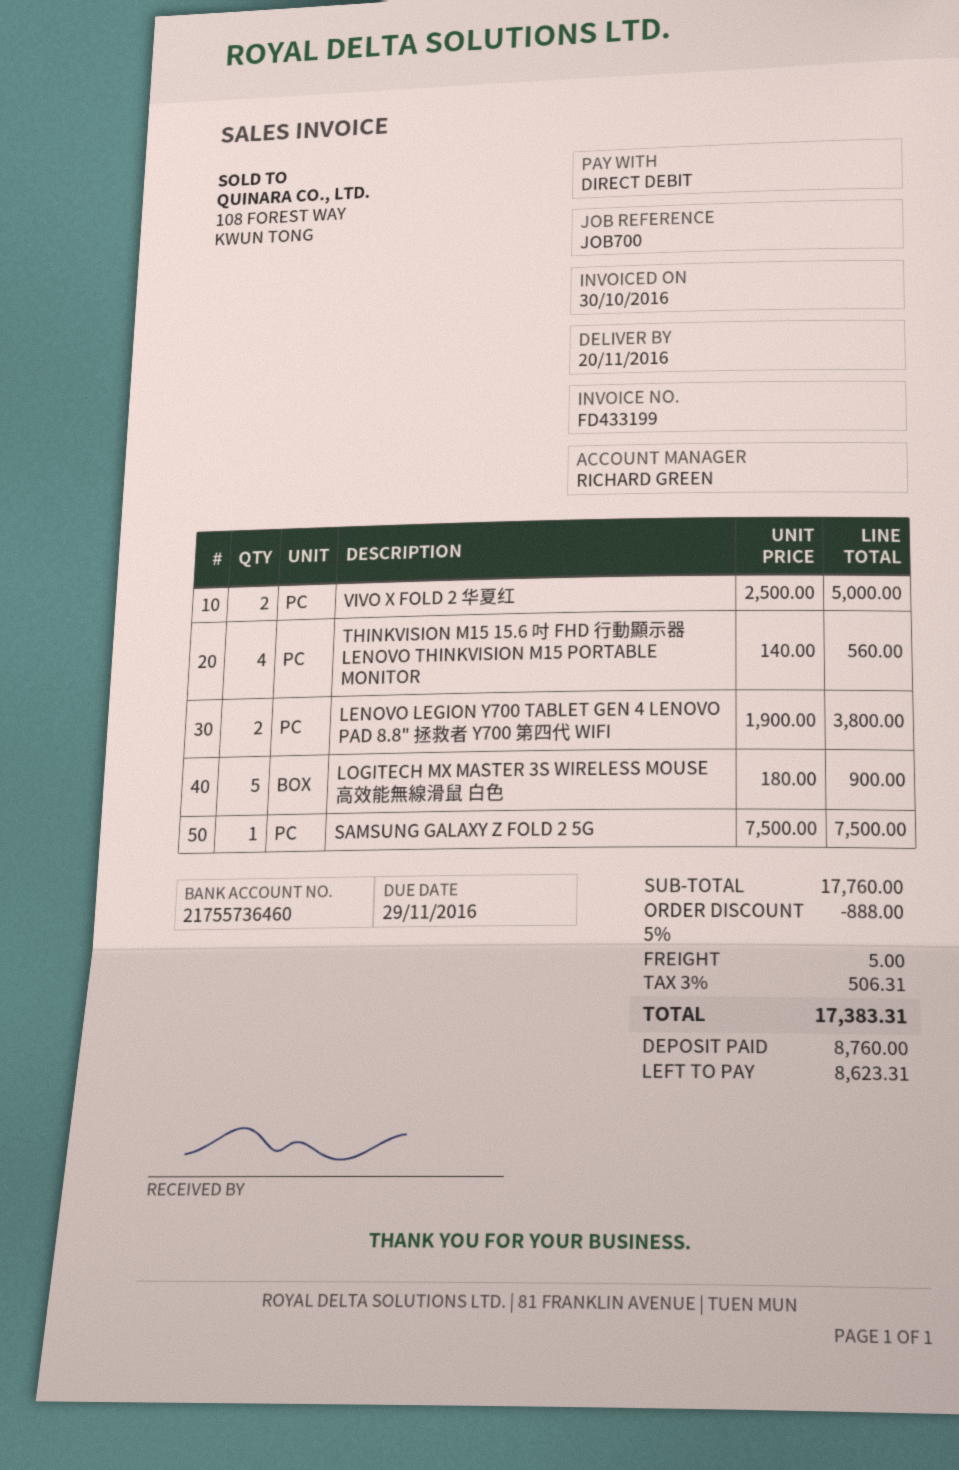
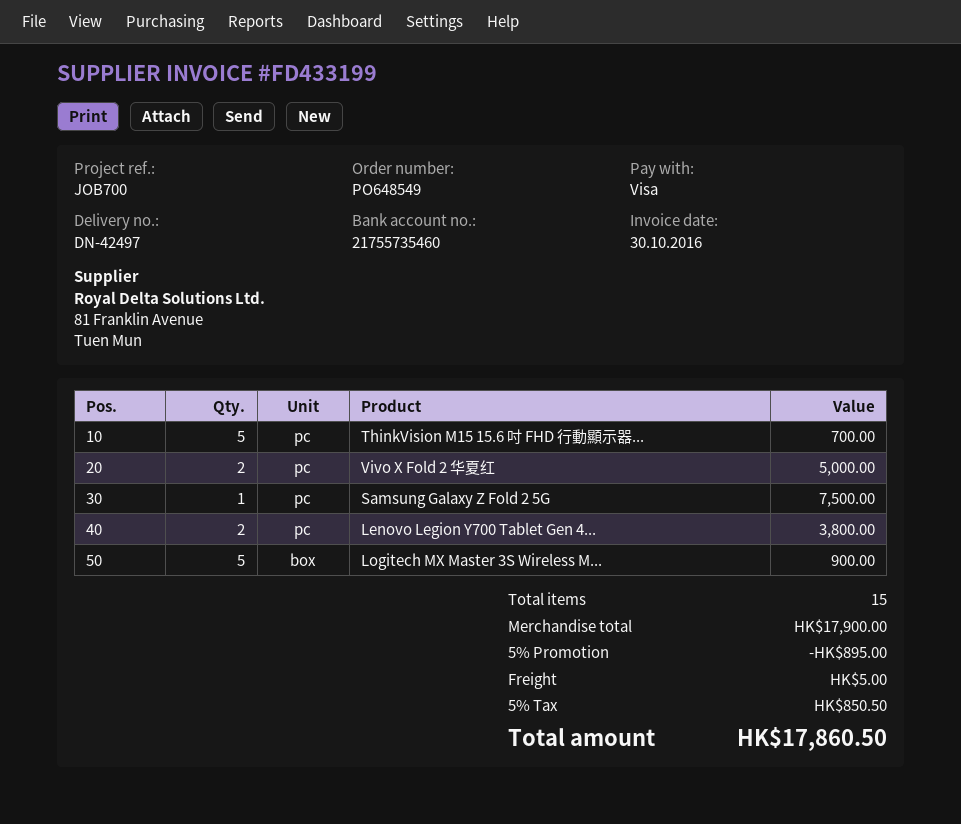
payment method: direct debit -> Visa
bank account: 21755736460 -> 21755735460
THINKVISION M15 15.6 吋 FHD 行動顯示器 LENOVO THINKVISION M15 PORTABLE MONITOR: 4 for 560.00 -> 5 for 700.00
subtotal: 17760.00 -> 17900.00
discount: 5% = 888.00 -> 5% = 895.00
tax: 3% = 506.31 -> 5% = 850.50
total: 17383.31 -> 17860.50

